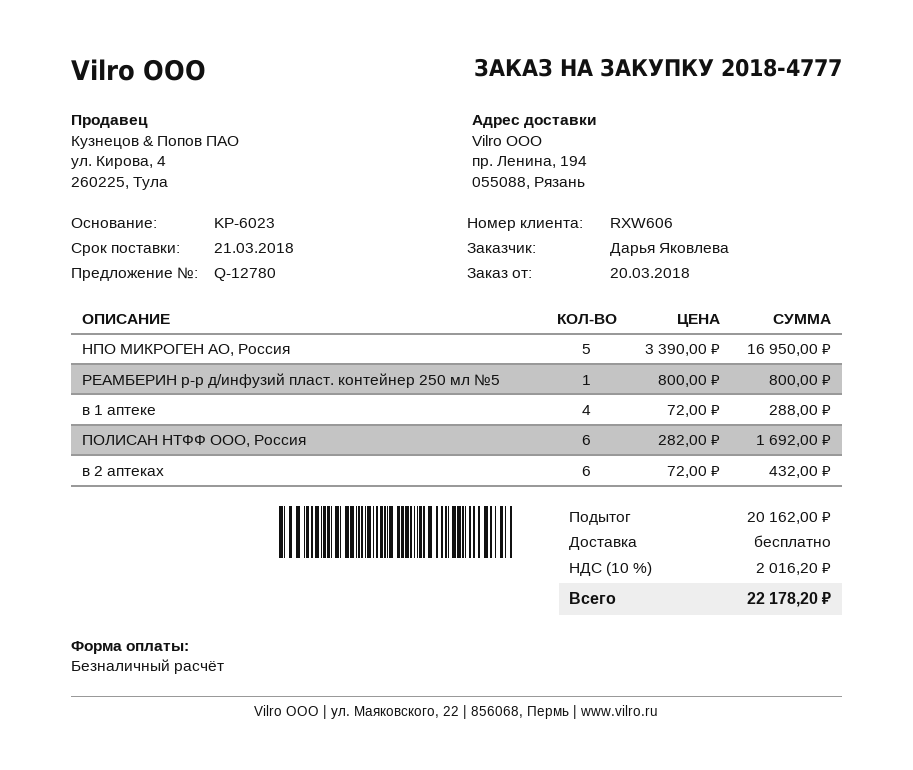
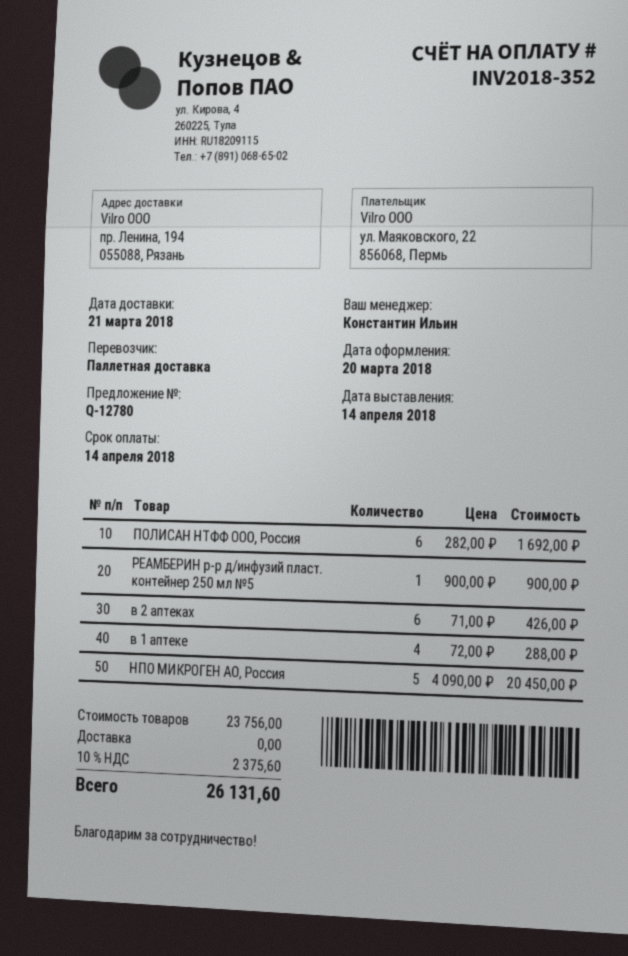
НПО МИКРОГЕН АО, Россия: 5 x 3390.00 = 16950.00 -> 5 x 4090.00 = 20450.00
РЕАМБЕРИН р-р д/инфузий пласт. контейнер 250 мл №5: 1 x 800.00 = 800.00 -> 1 x 900.00 = 900.00
в 2 аптеках: 6 x 72.00 = 432.00 -> 6 x 71.00 = 426.00
subtotal: 20162.00 -> 23756.00
tax: 10% = 2016.20 -> 10% = 2375.60
total: 22178.20 -> 26131.60

